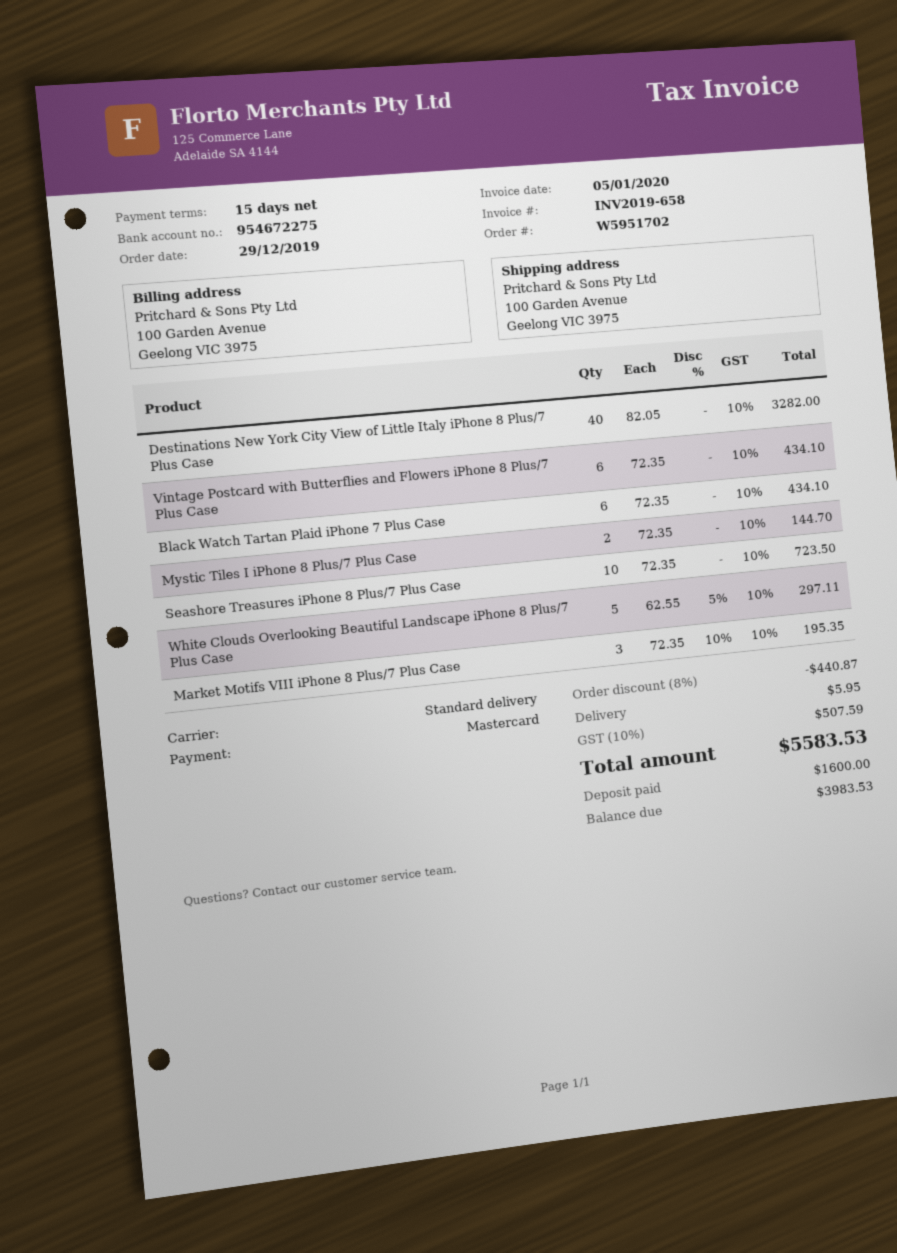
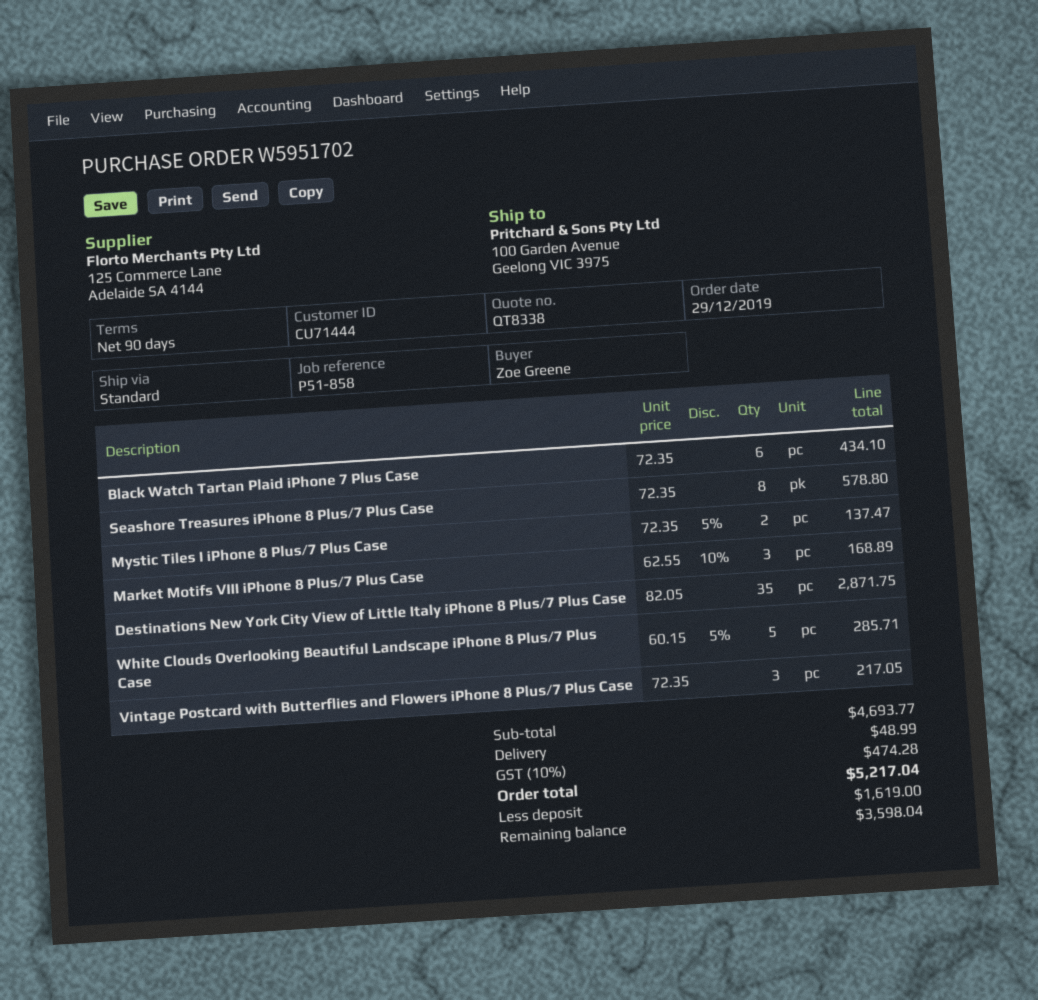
payment terms: 15 days -> 90 days
Destinations New York City View of Little Italy iPhone 8 Plus/7 Plus Case: 40 x 82.05 = 3282.00 -> 35 x 82.05 = 2871.75
Vintage Postcard with Butterflies and Flowers iPhone 8 Plus/7 Plus Case: 6 x 72.35 = 434.10 -> 3 x 72.35 = 217.05
Mystic Tiles I iPhone 8 Plus/7 Plus Case: 2 x 72.35 = 144.70 -> 2 x 72.35 - 5% = 137.47
Seashore Treasures iPhone 8 Plus/7 Plus Case: 10 x 72.35 = 723.50 -> 8 x 72.35 = 578.80
White Clouds Overlooking Beautiful Landscape iPhone 8 Plus/7 Plus Case: 5 x 62.55 - 5% = 297.11 -> 5 x 60.15 - 5% = 285.71
Market Motifs VIII iPhone 8 Plus/7 Plus Case: 3 x 72.35 - 10% = 195.35 -> 3 x 62.55 - 10% = 168.89
discount: 8% = 440.87 -> none
shipping: 5.95 -> 48.99
tax: 10% = 507.59 -> 10% = 474.28
total: 5583.53 -> 5217.04
deposit: 1600.00 -> 1619.00
balance: 3983.53 -> 3598.04

